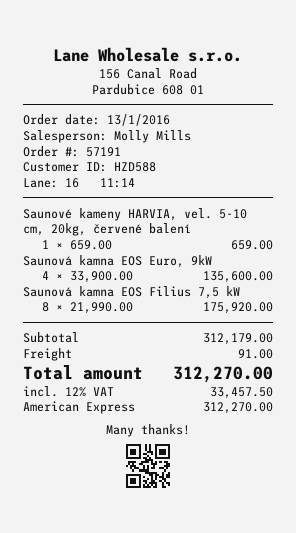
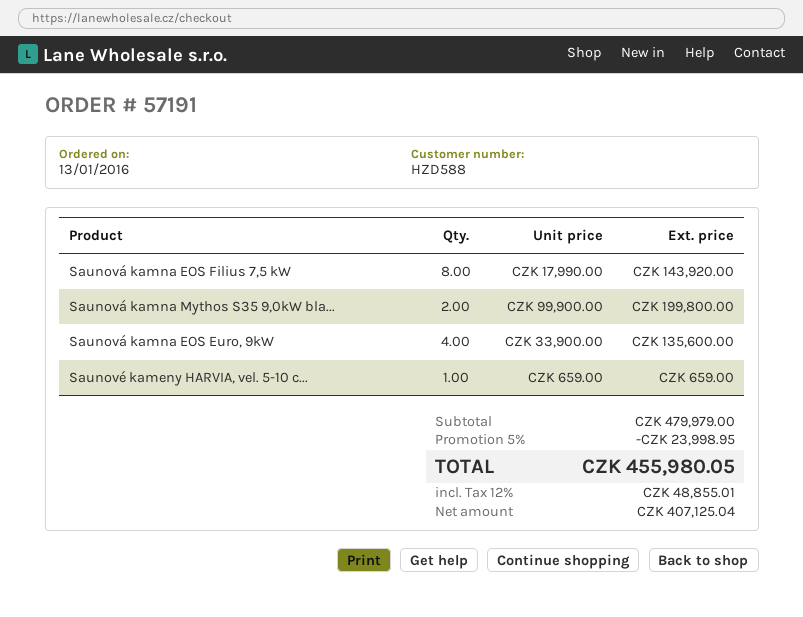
Saunová kamna EOS Filius 7,5 kW: 8 x 21990.00 = 175920.00 -> 8 x 17990.00 = 143920.00
Saunová kamna Mythos S35 9,0kW bla...: none -> 2 x 99900.00 = 199800.00
subtotal: 312179.00 -> 479979.00
discount: none -> 5% = 23998.95
shipping: 91.00 -> none
tax: 12% = 33457.50 -> 12% = 48855.01
total: 312270.00 -> 455980.05

